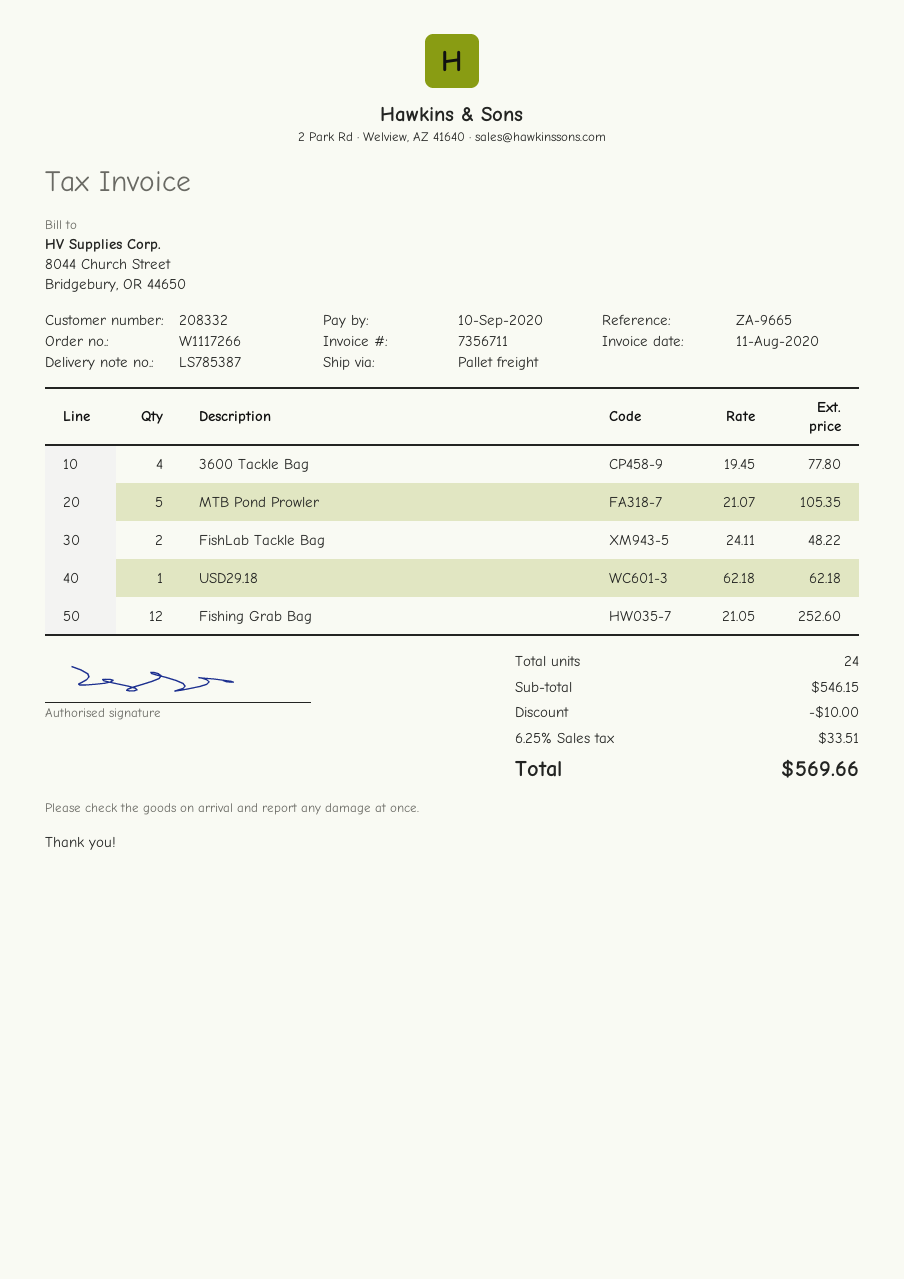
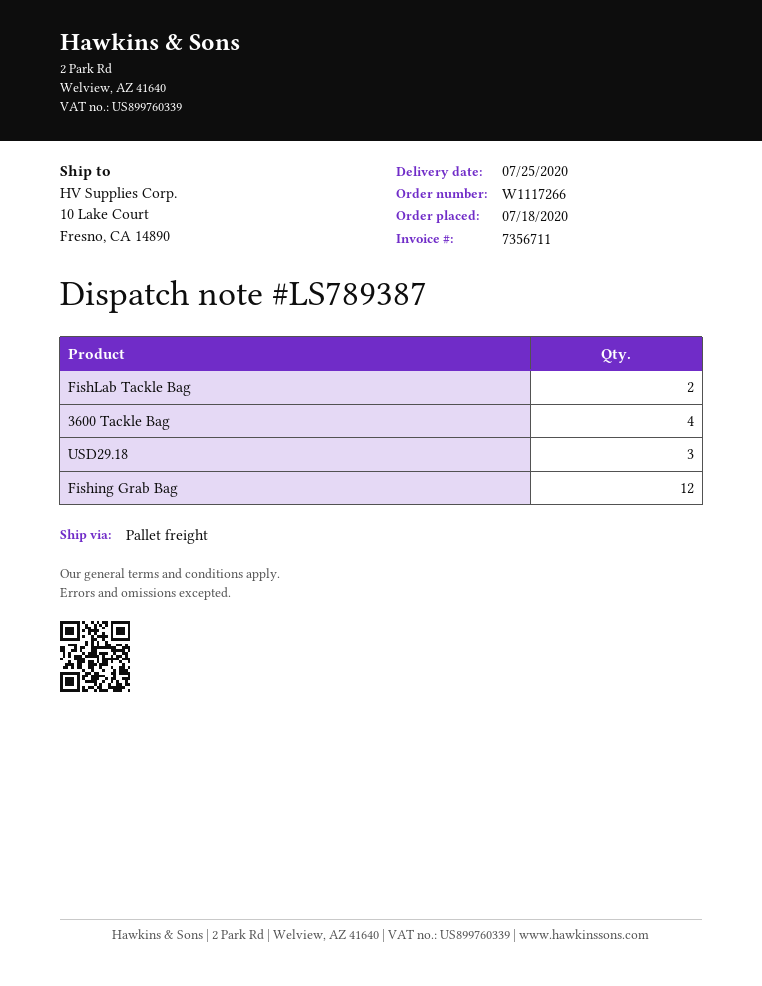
delivery note number: LS785387 -> LS789387
MTB Pond Prowler: 5 -> none
USD29.18: 1 -> 3

